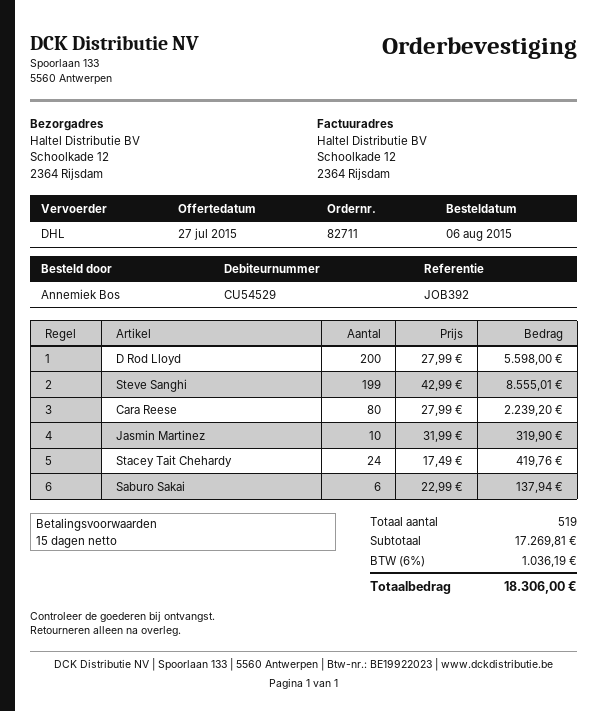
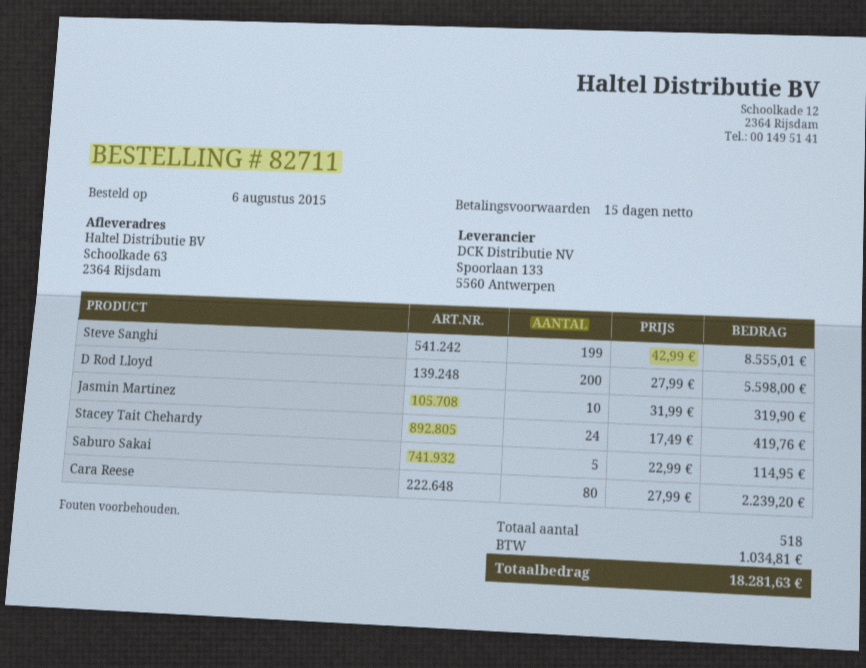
ship to: Schoolkade 12, 2364 Rijsdam -> Schoolkade 63, 2364 Rijsdam
Saburo Sakai: 6 x 22.99 = 137.94 -> 5 x 22.99 = 114.95
total quantity: 519 -> 518
tax: 1036.19 -> 1034.81
total: 18306.00 -> 18281.63

